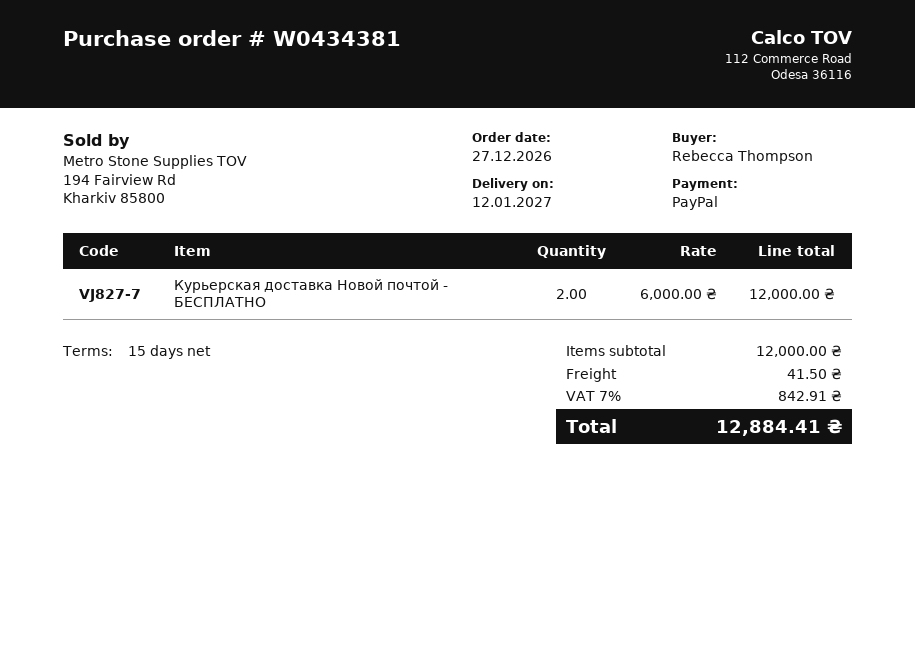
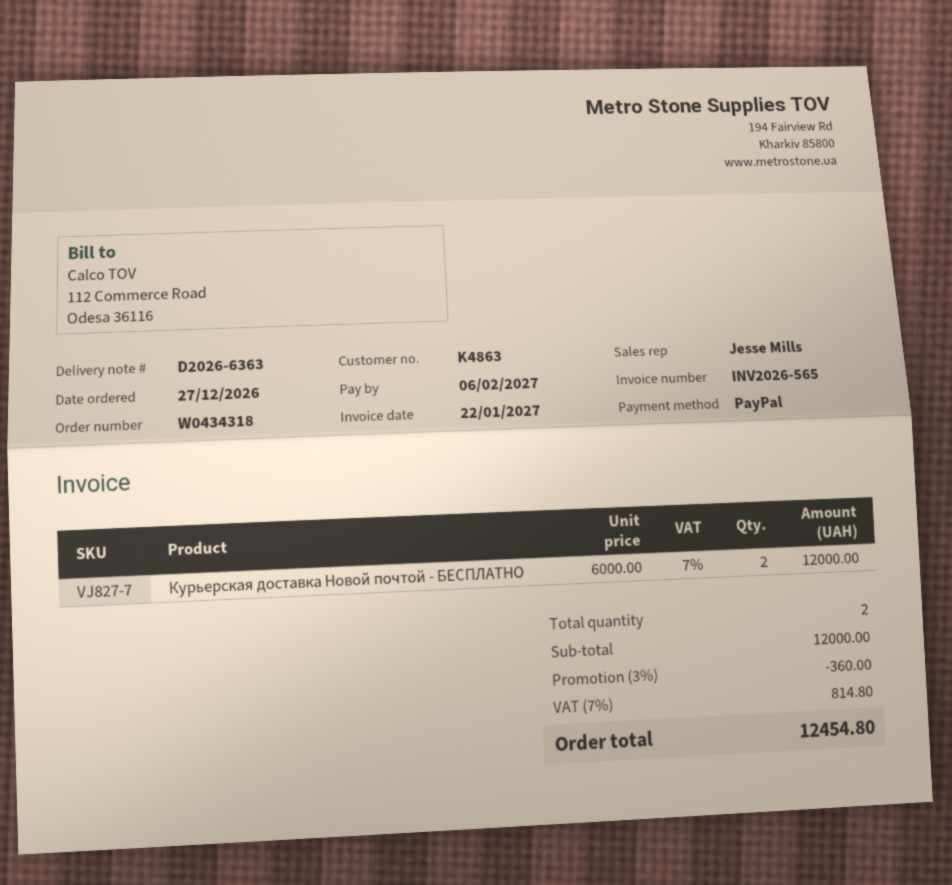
order number: W0434381 -> W0434318
discount: none -> 3% = 360.00
shipping: 41.50 -> none
tax: 7% = 842.91 -> 7% = 814.80
total: 12884.41 -> 12454.80

